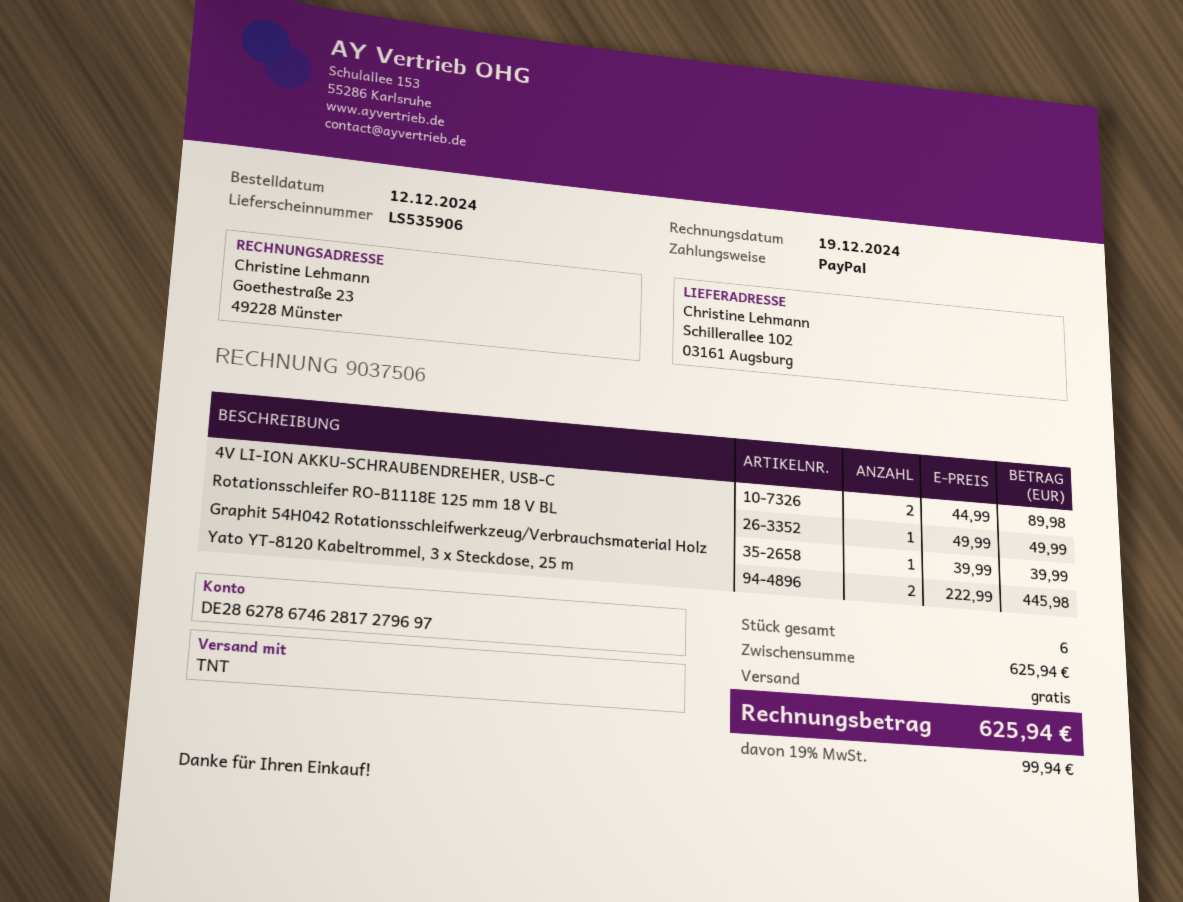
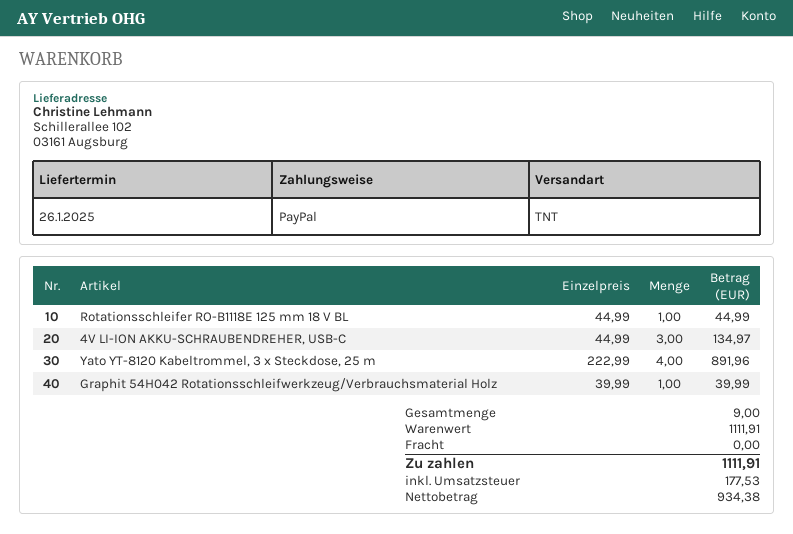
4V LI-ION AKKU-SCHRAUBENDREHER, USB-C: 2 x 44.99 = 89.98 -> 3 x 44.99 = 134.97
Rotationsschleifer RO-B1118E 125 mm 18 V BL: 1 x 49.99 = 49.99 -> 1 x 44.99 = 44.99
Yato YT-8120 Kabeltrommel, 3 x Steckdose, 25 m: 2 x 222.99 = 445.98 -> 4 x 222.99 = 891.96
total quantity: 6 -> 9
subtotal: 625.94 -> 1111.91
tax: 99.94 -> 177.53
total: 625.94 -> 1111.91

